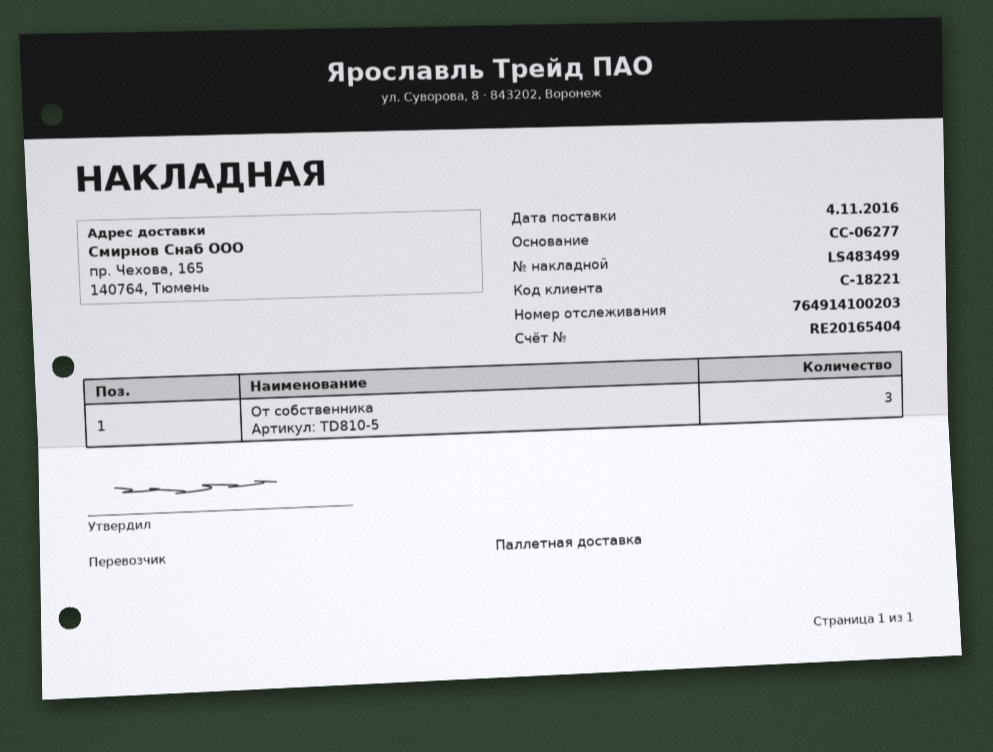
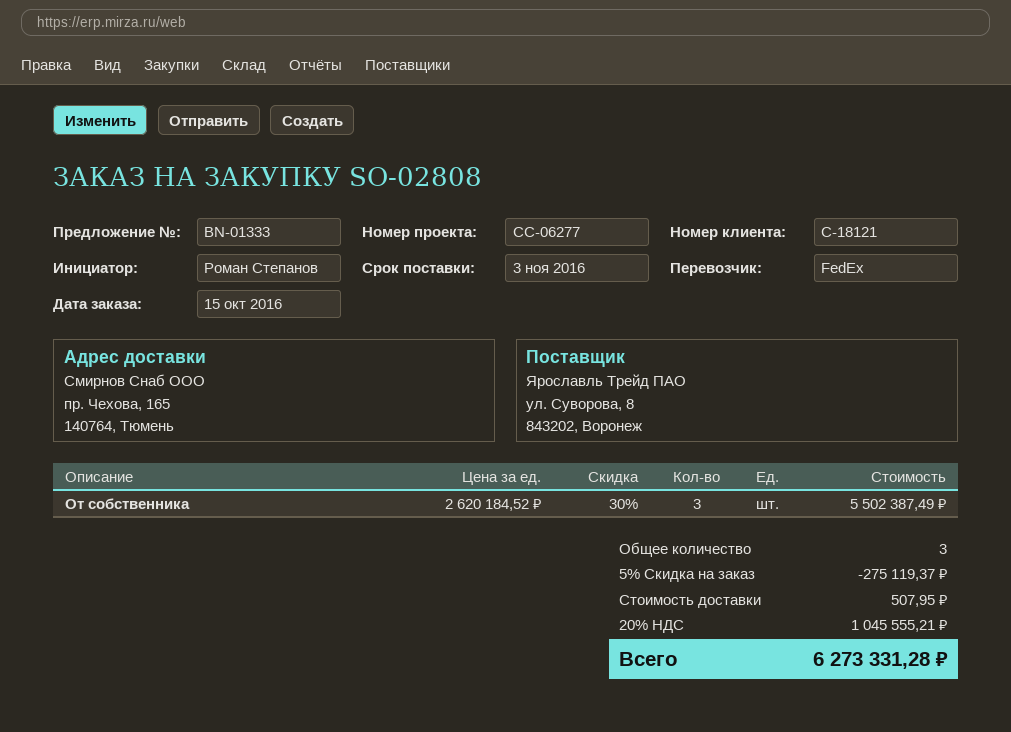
delivery date: 2016-11-04 -> 2016-11-03
customer number: C-18221 -> C-18121
shipping method: pallet freight -> FedEx

